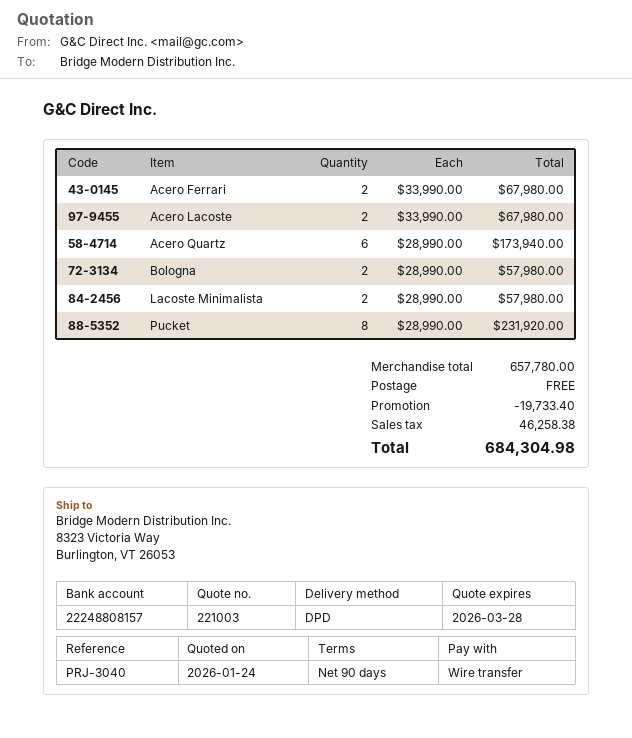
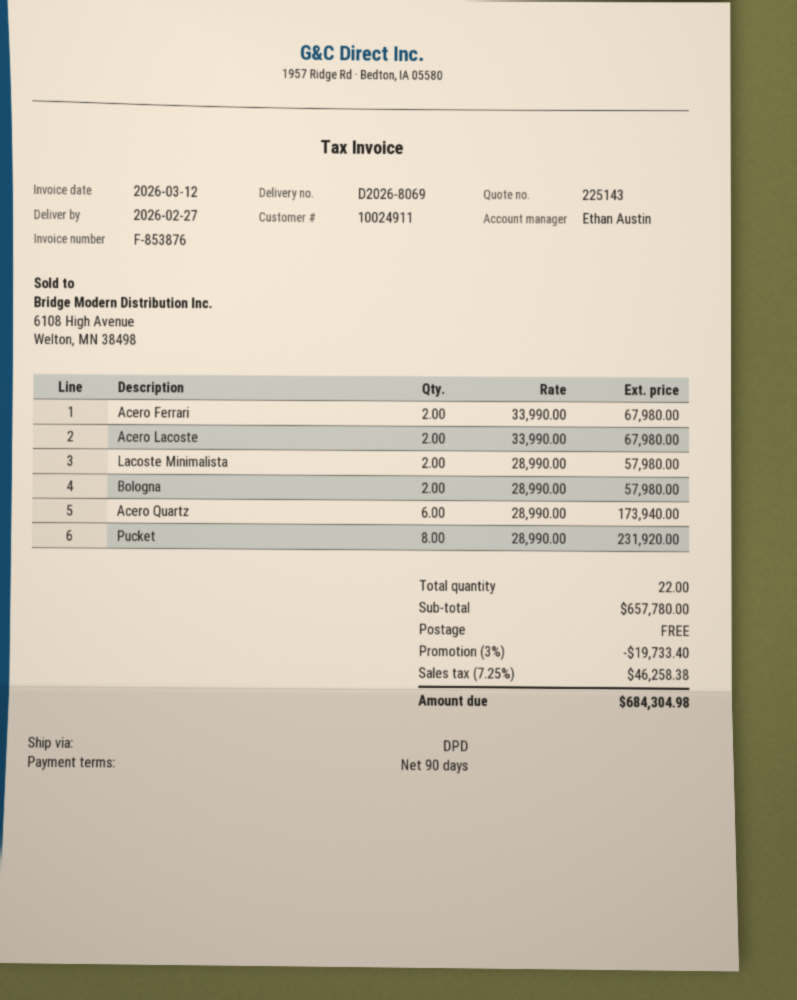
quote number: 221003 -> 225143

